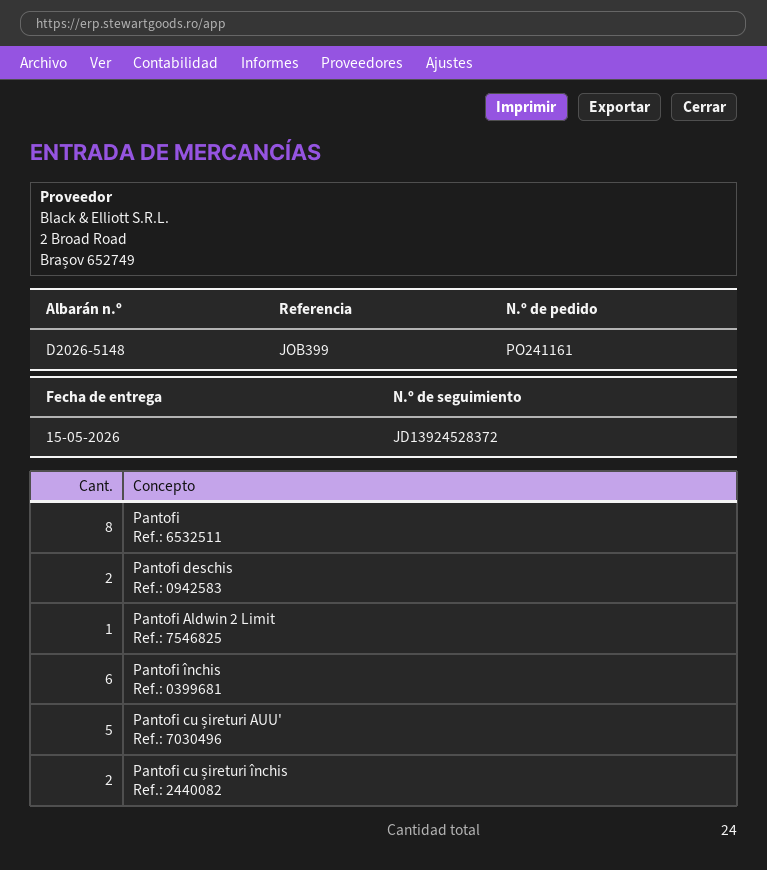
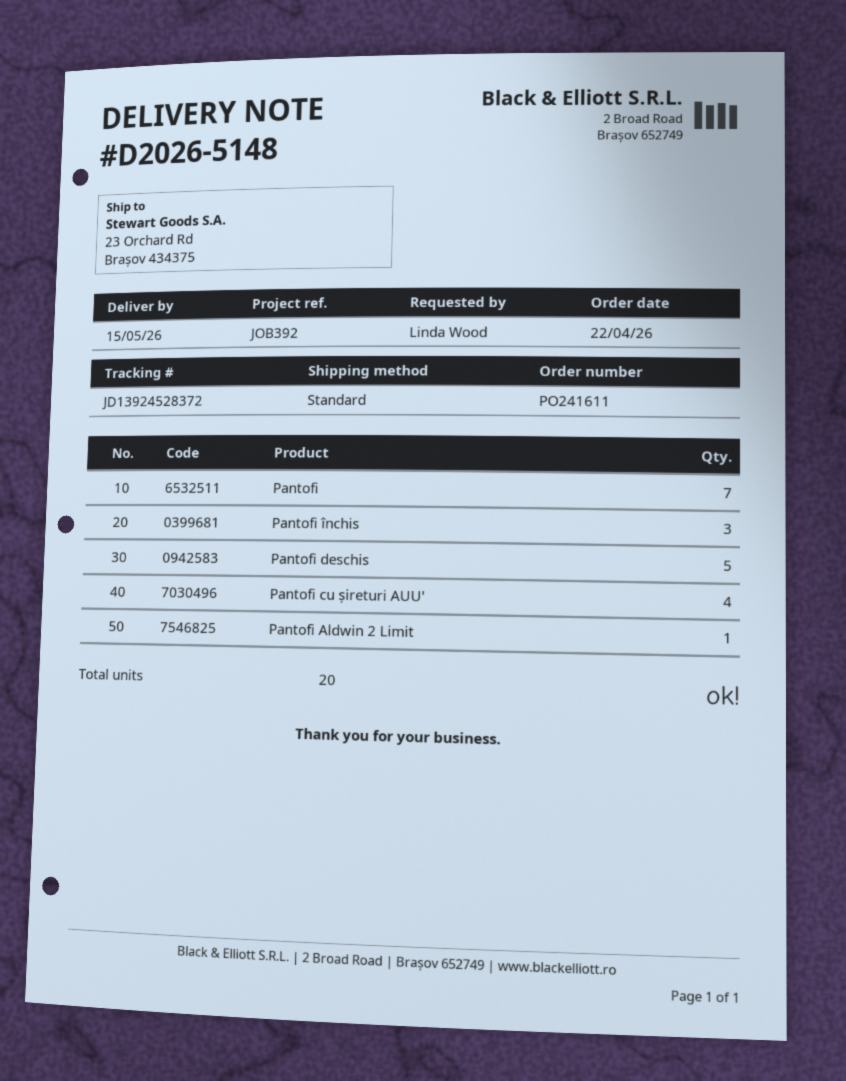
order number: PO241161 -> PO241611
reference: JOB399 -> JOB392
Pantofi: 8 -> 7
Pantofi deschis: 2 -> 5
Pantofi închis: 6 -> 3
Pantofi cu șireturi AUU': 5 -> 4
Pantofi cu șireturi închis: 2 -> none
total quantity: 24 -> 20

